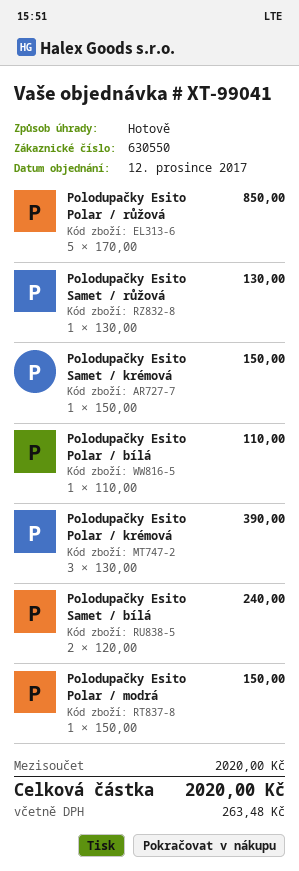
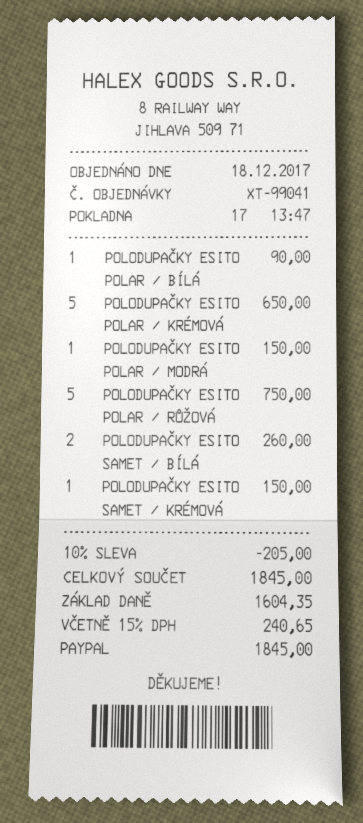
order date: 2017-12-12 -> 2017-12-18
payment method: cash -> PayPal
Polodupačky Esito Polar / růžová: 5 for 850.00 -> 5 for 750.00
Polodupačky Esito Samet / růžová: 1 for 130.00 -> none
Polodupačky Esito Polar / bílá: 1 for 110.00 -> 1 for 90.00
Polodupačky Esito Polar / krémová: 3 for 390.00 -> 5 for 650.00
Polodupačky Esito Samet / bílá: 2 for 240.00 -> 2 for 260.00
discount: none -> 10% = 205.00
tax: 263.48 -> 240.65
total: 2020.00 -> 1845.00

